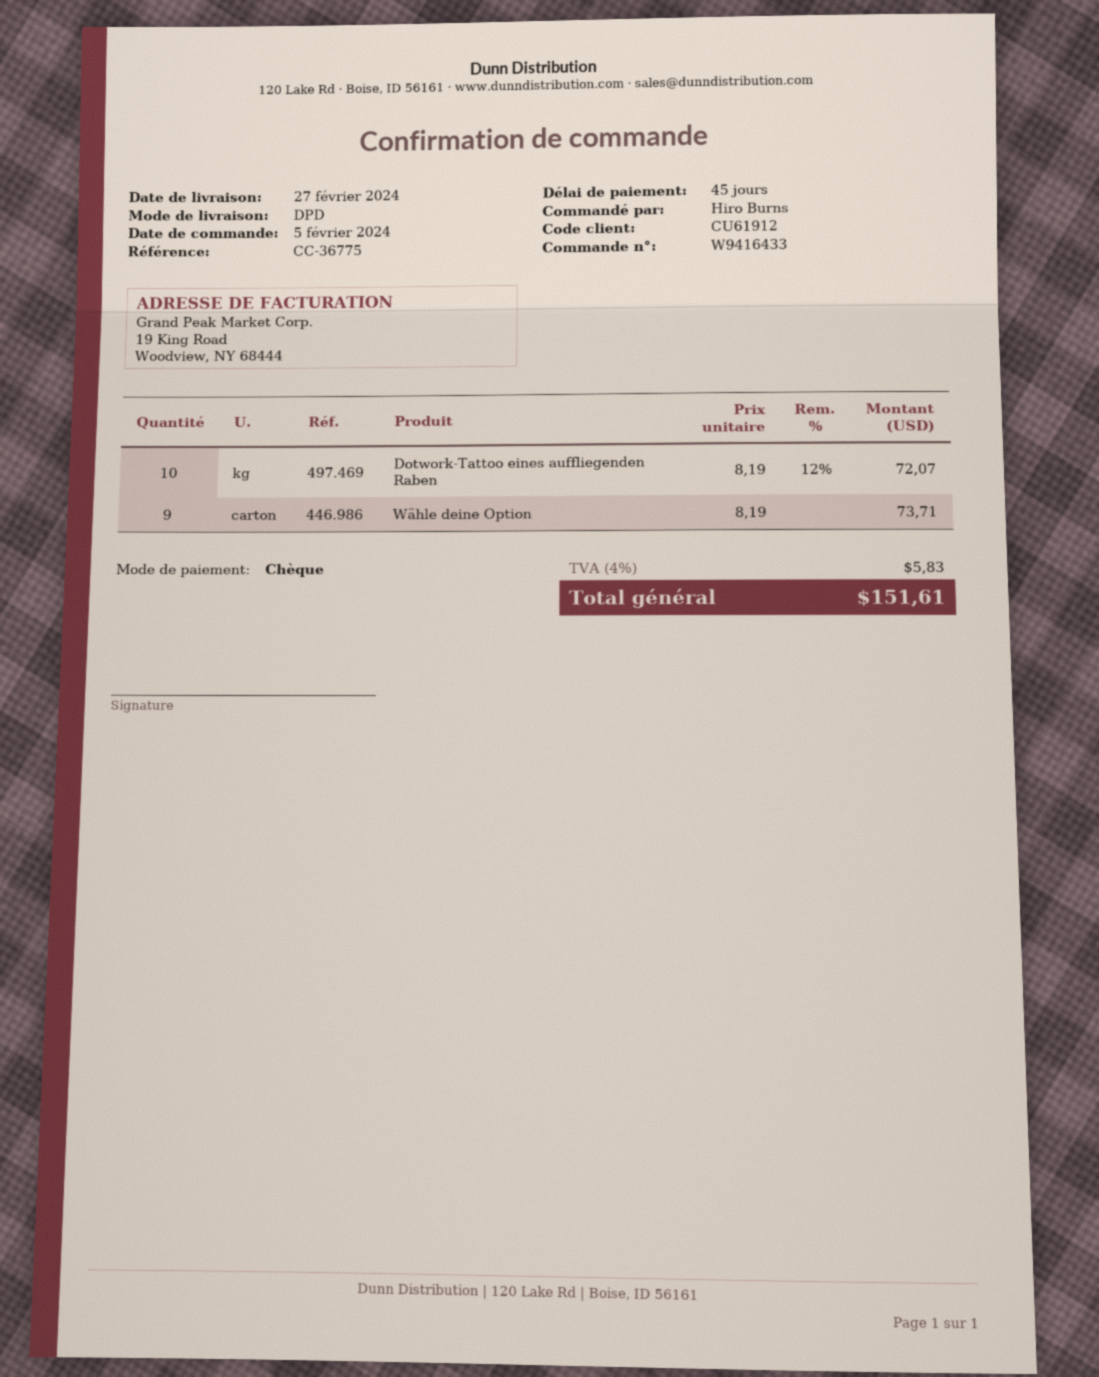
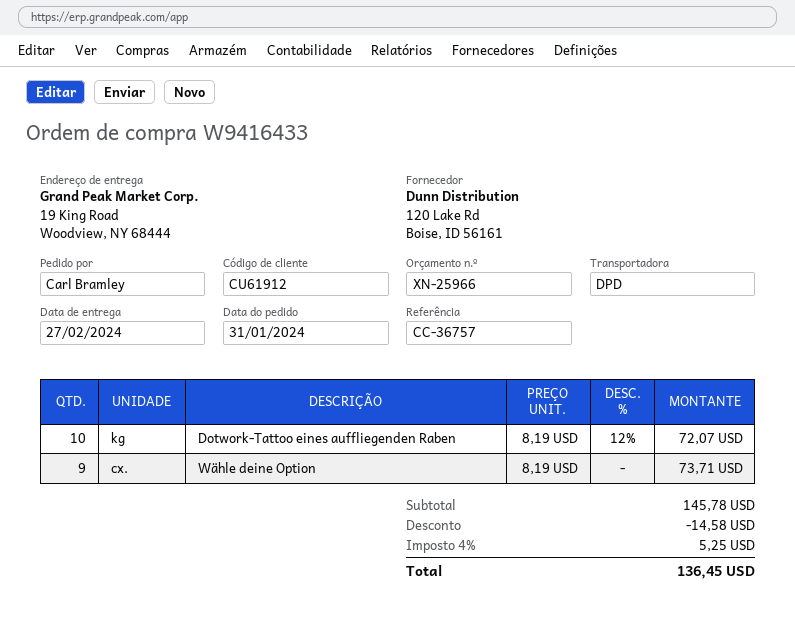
order date: 2024-02-05 -> 2024-01-31
reference: CC-36775 -> CC-36757
ordered by: Hiro Burns -> Carl Bramley
discount: none -> 14.58
tax: 4% = 5.83 -> 4% = 5.25
total: 151.61 -> 136.45

